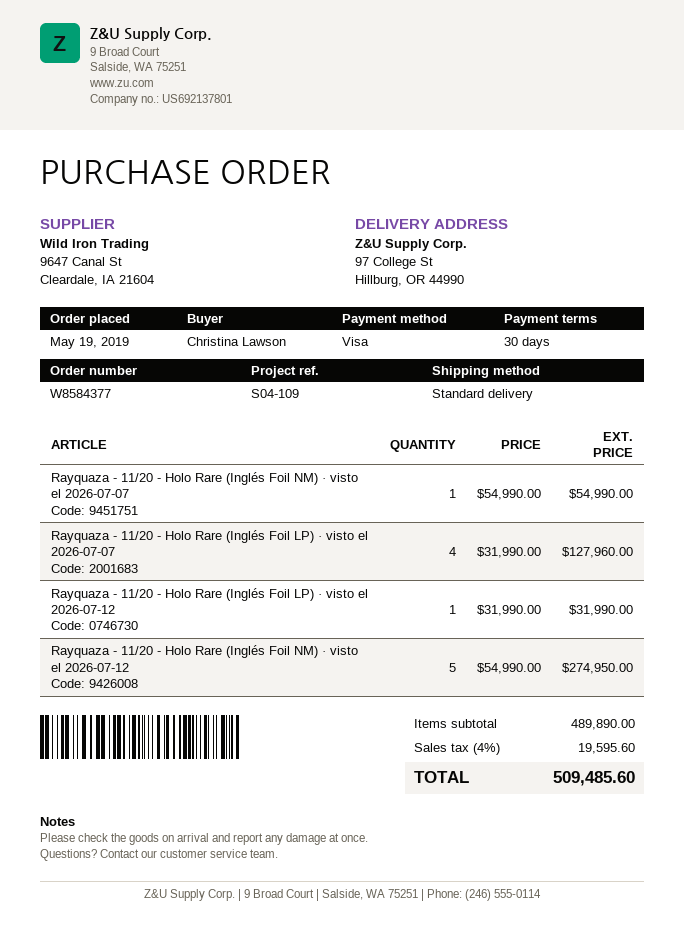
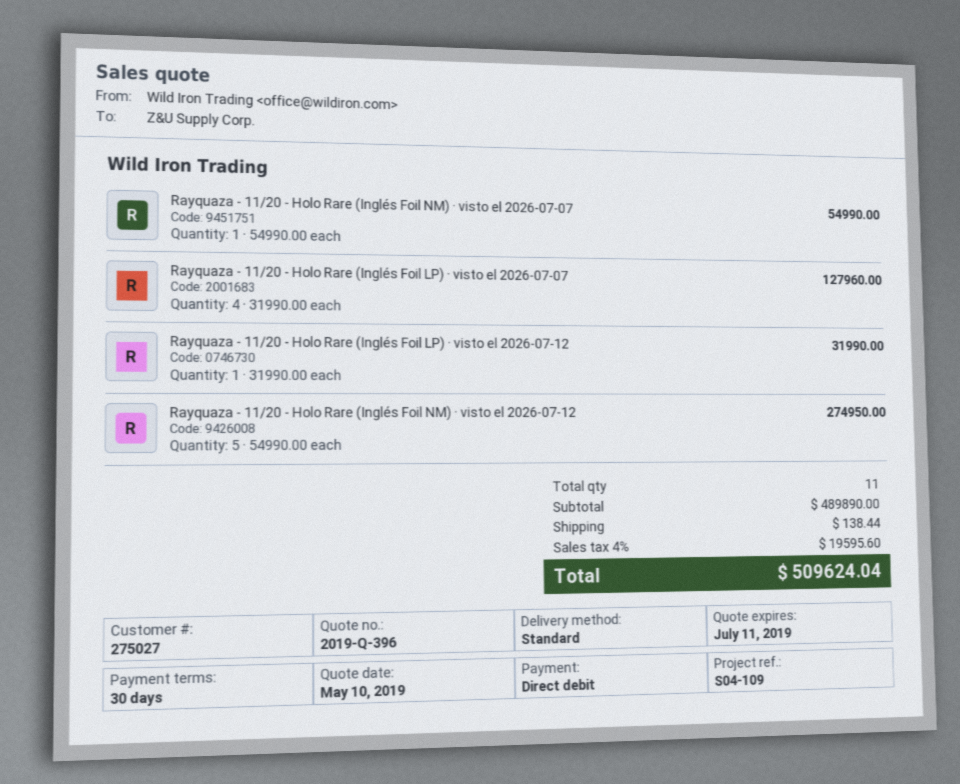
payment method: Visa -> direct debit
shipping: none -> 138.44
total: 509485.60 -> 509624.04

